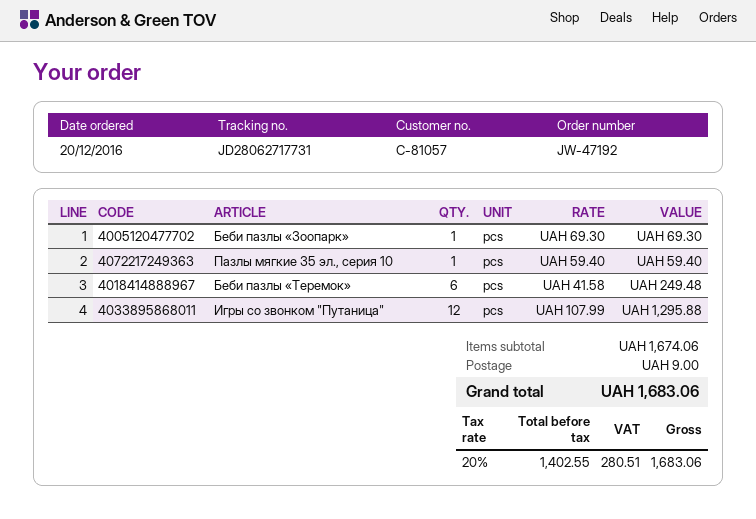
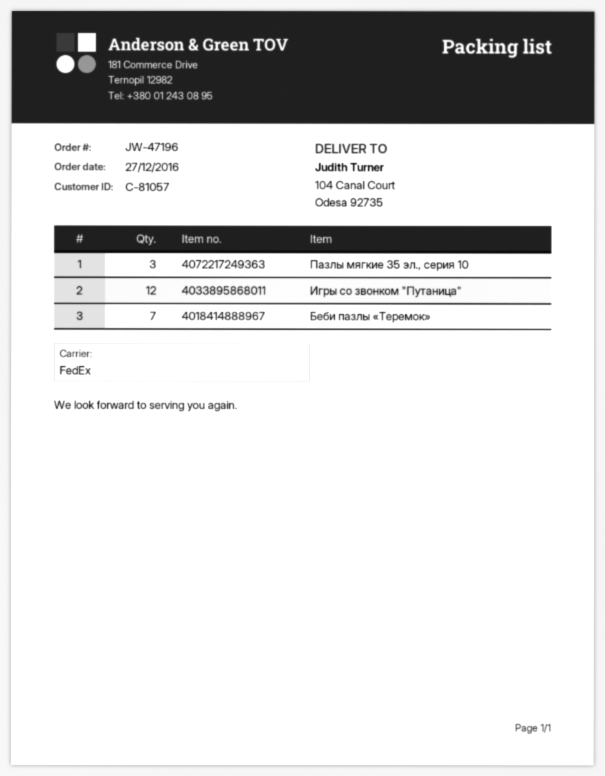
order number: JW-47192 -> JW-47196
order date: 2016-12-20 -> 2016-12-27
Беби пазлы «Зоопарк»: 1 -> none
Пазлы мягкие 35 эл., серия 10: 1 -> 3
Беби пазлы «Теремок»: 6 -> 7

